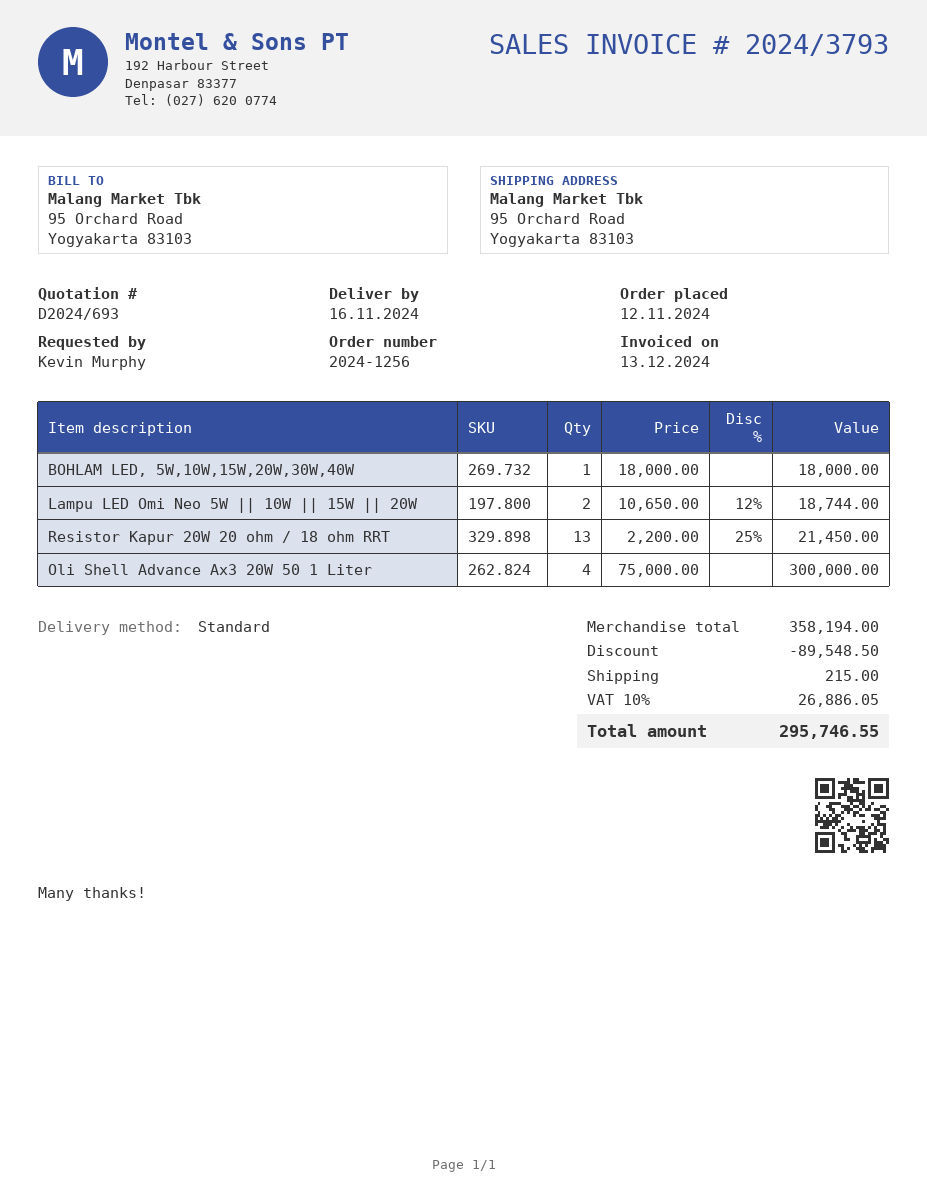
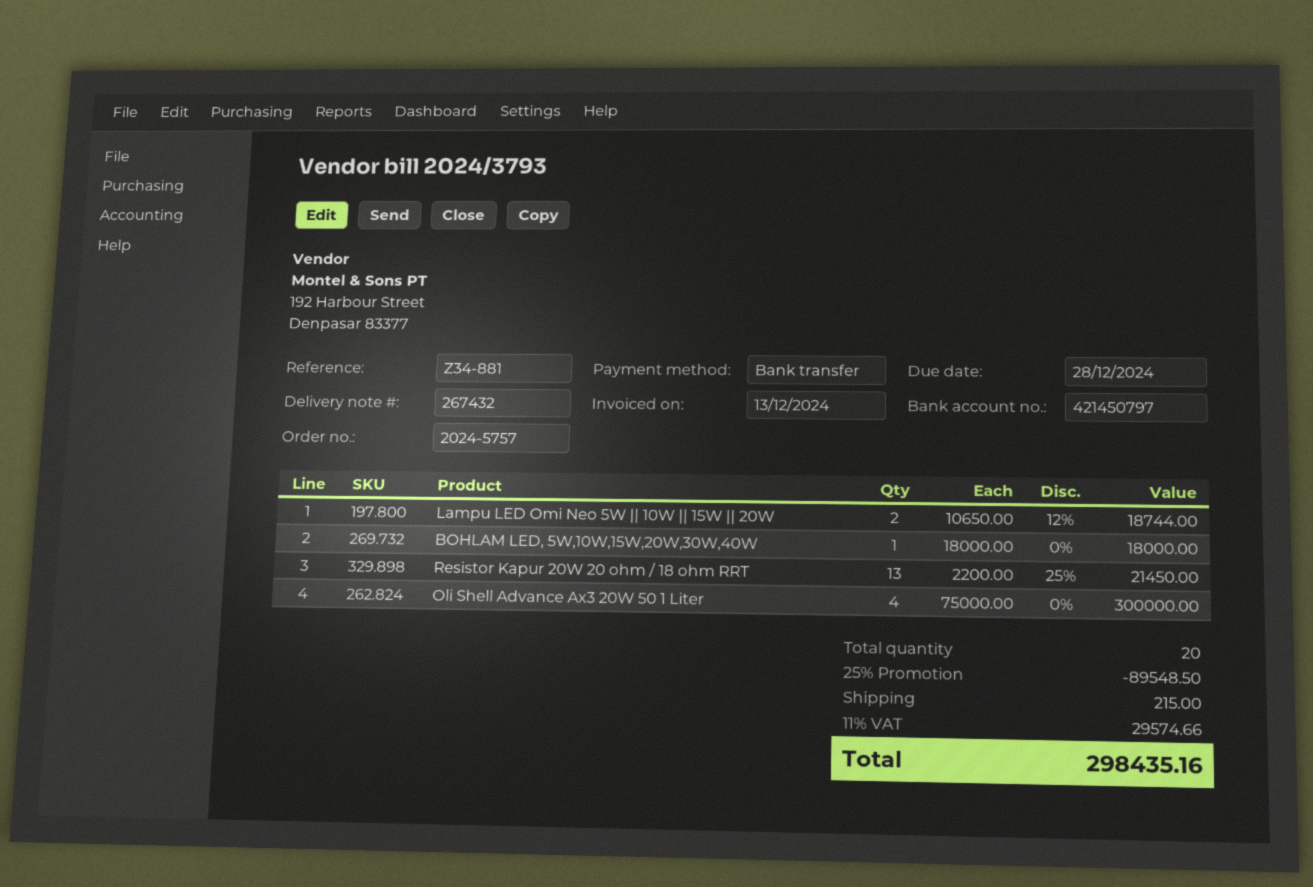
order number: 2024-1256 -> 2024-5757
tax: 10% = 26886.05 -> 11% = 29574.66
total: 295746.55 -> 298435.16

